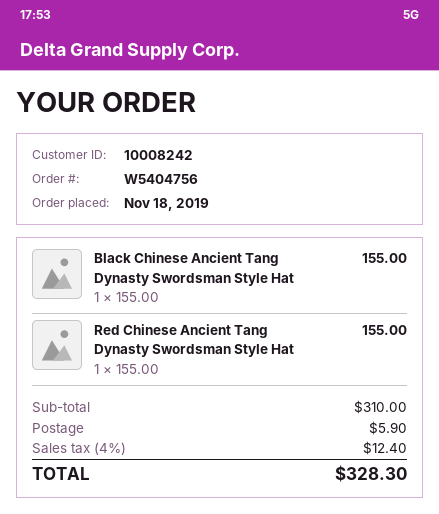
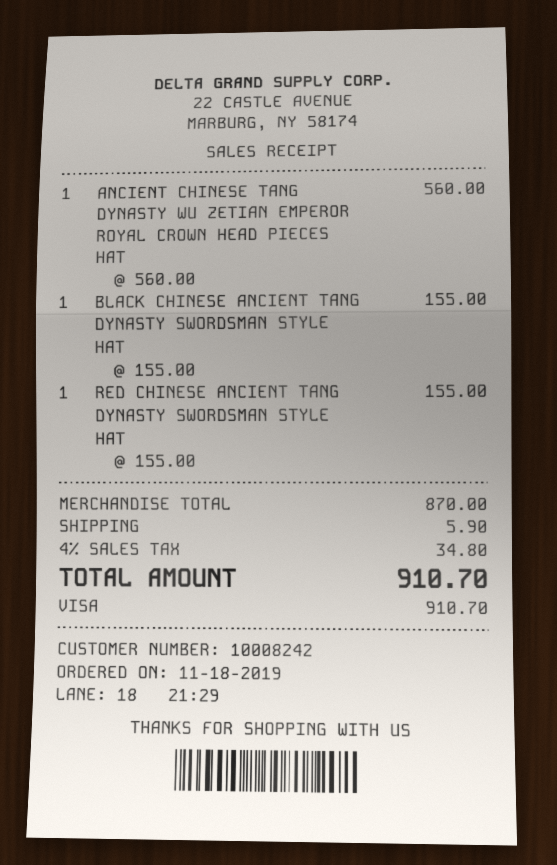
ANCIENT CHINESE TANG DYNASTY WU ZETIAN EMPEROR ROYAL CROWN HEAD PIECES HAT: none -> 1 x 560.00 = 560.00
subtotal: 310.00 -> 870.00
tax: 4% = 12.40 -> 4% = 34.80
total: 328.30 -> 910.70

